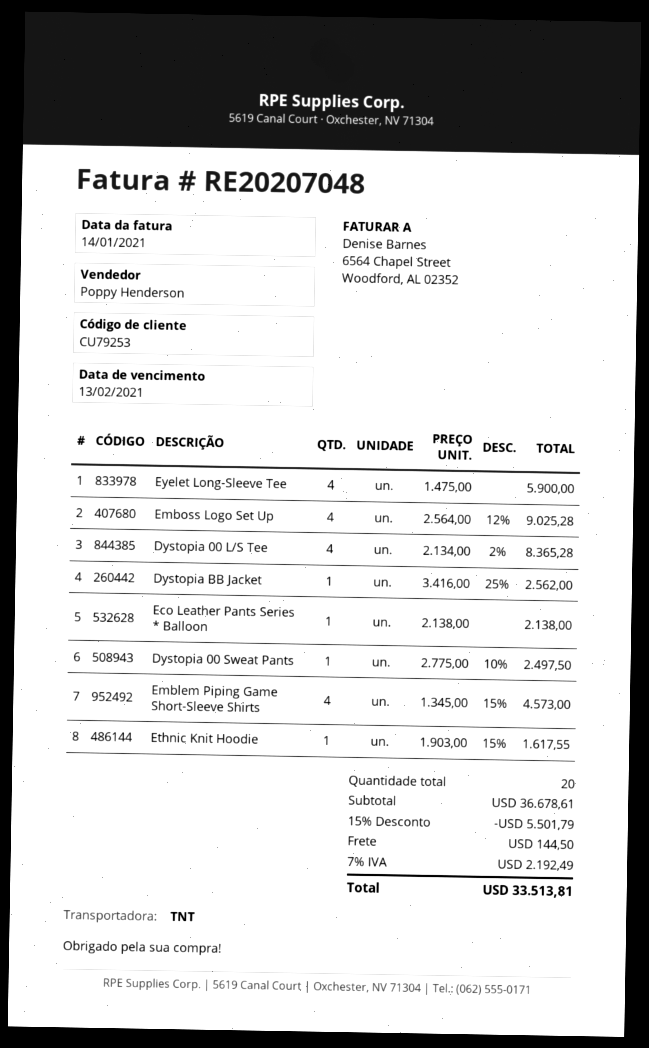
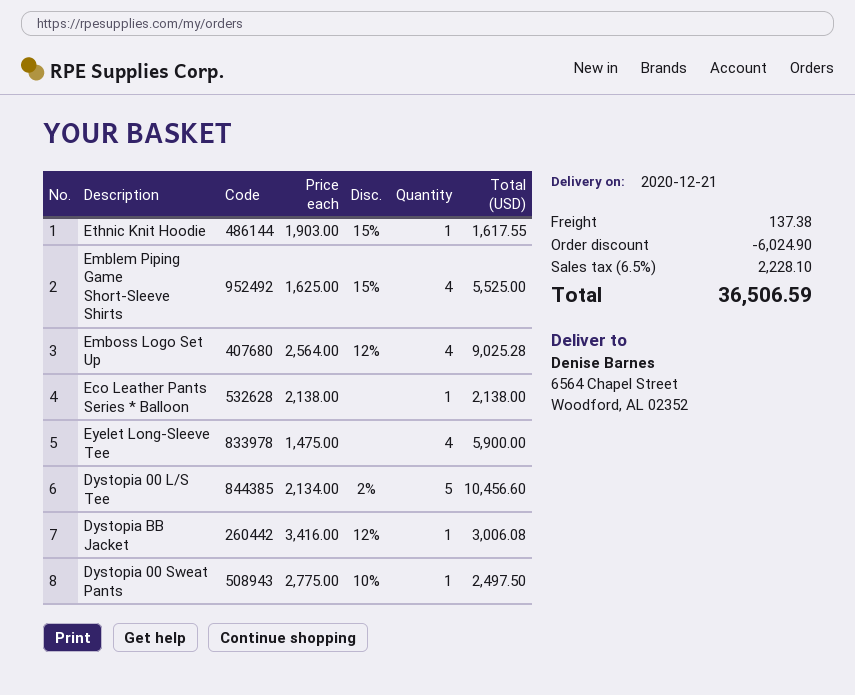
Dystopia 00 L/S Tee: 4 x 2134.00 - 2% = 8365.28 -> 5 x 2134.00 - 2% = 10456.60
Dystopia BB Jacket: 1 x 3416.00 - 25% = 2562.00 -> 1 x 3416.00 - 12% = 3006.08
Emblem Piping Game Short-Sleeve Shirts: 4 x 1345.00 - 15% = 4573.00 -> 4 x 1625.00 - 15% = 5525.00
discount: 5501.79 -> 6024.90
shipping: 144.50 -> 137.38
tax: 7% = 2192.49 -> 6.5% = 2228.10
total: 33513.81 -> 36506.59

